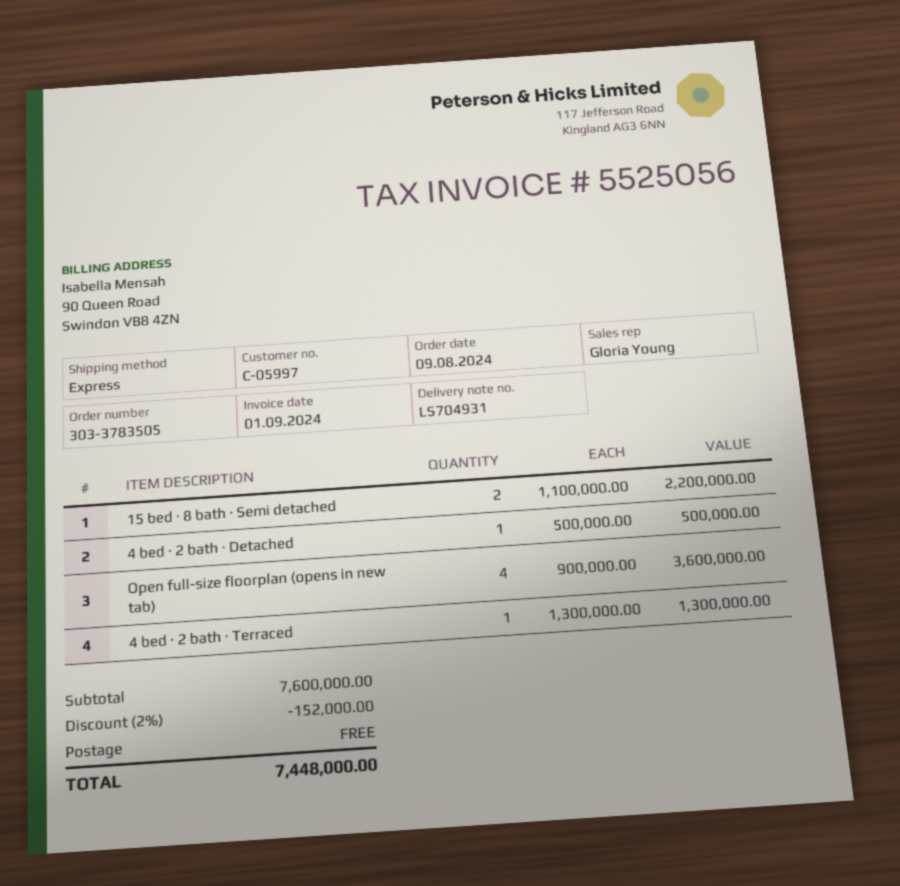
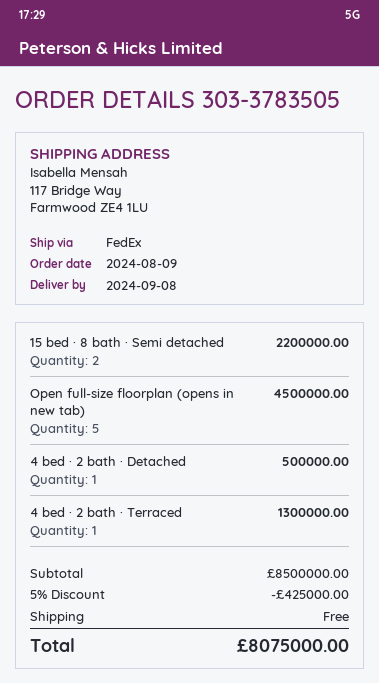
shipping method: express -> FedEx
Open full-size floorplan (opens in new tab): 4 for 3600000.00 -> 5 for 4500000.00
subtotal: 7600000.00 -> 8500000.00
discount: 2% = 152000.00 -> 5% = 425000.00
total: 7448000.00 -> 8075000.00

